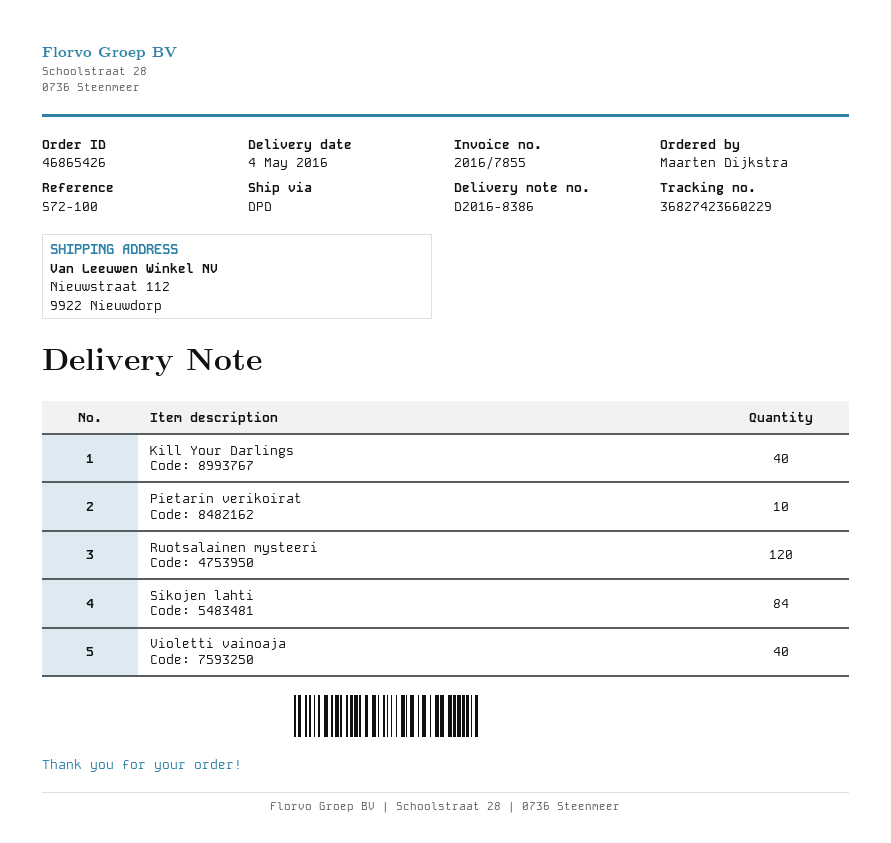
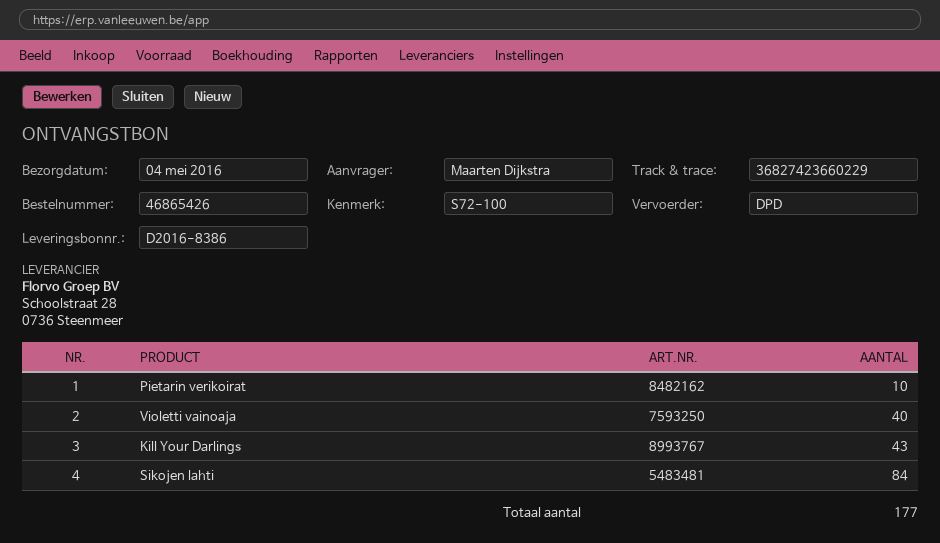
Kill Your Darlings: 40 -> 43
Ruotsalainen mysteeri: 120 -> none

